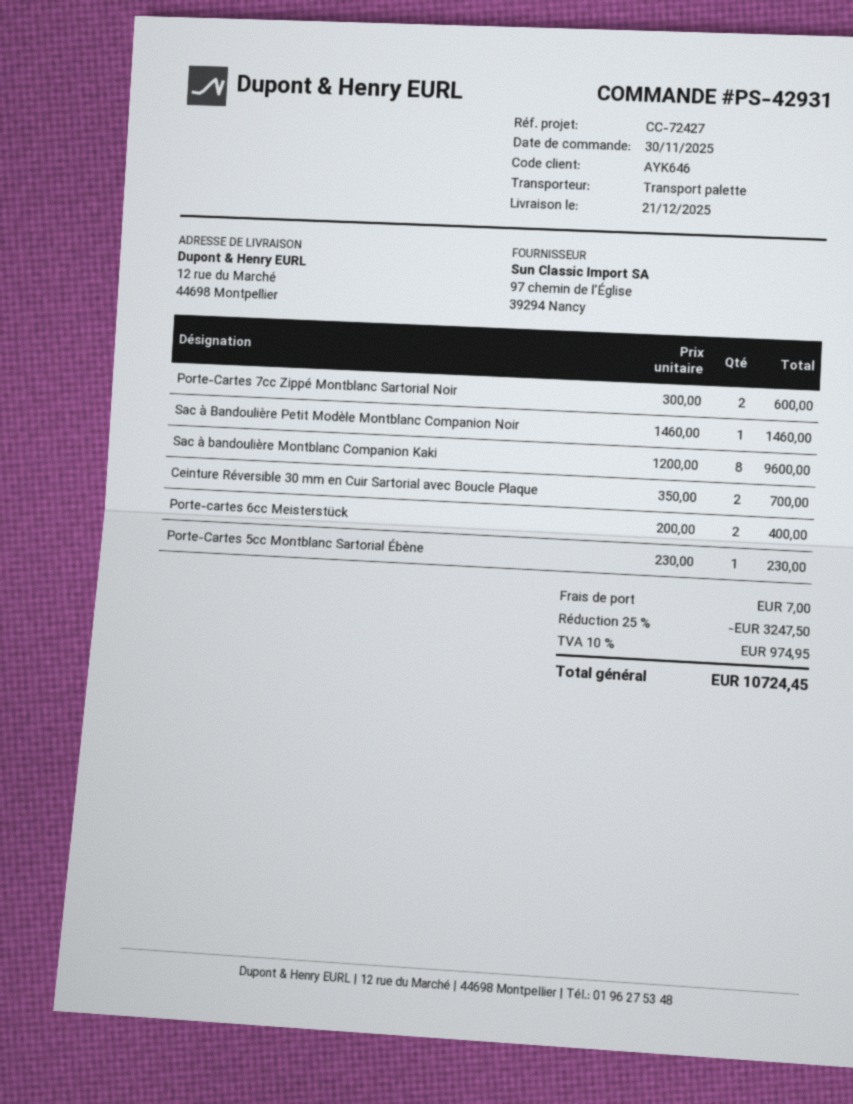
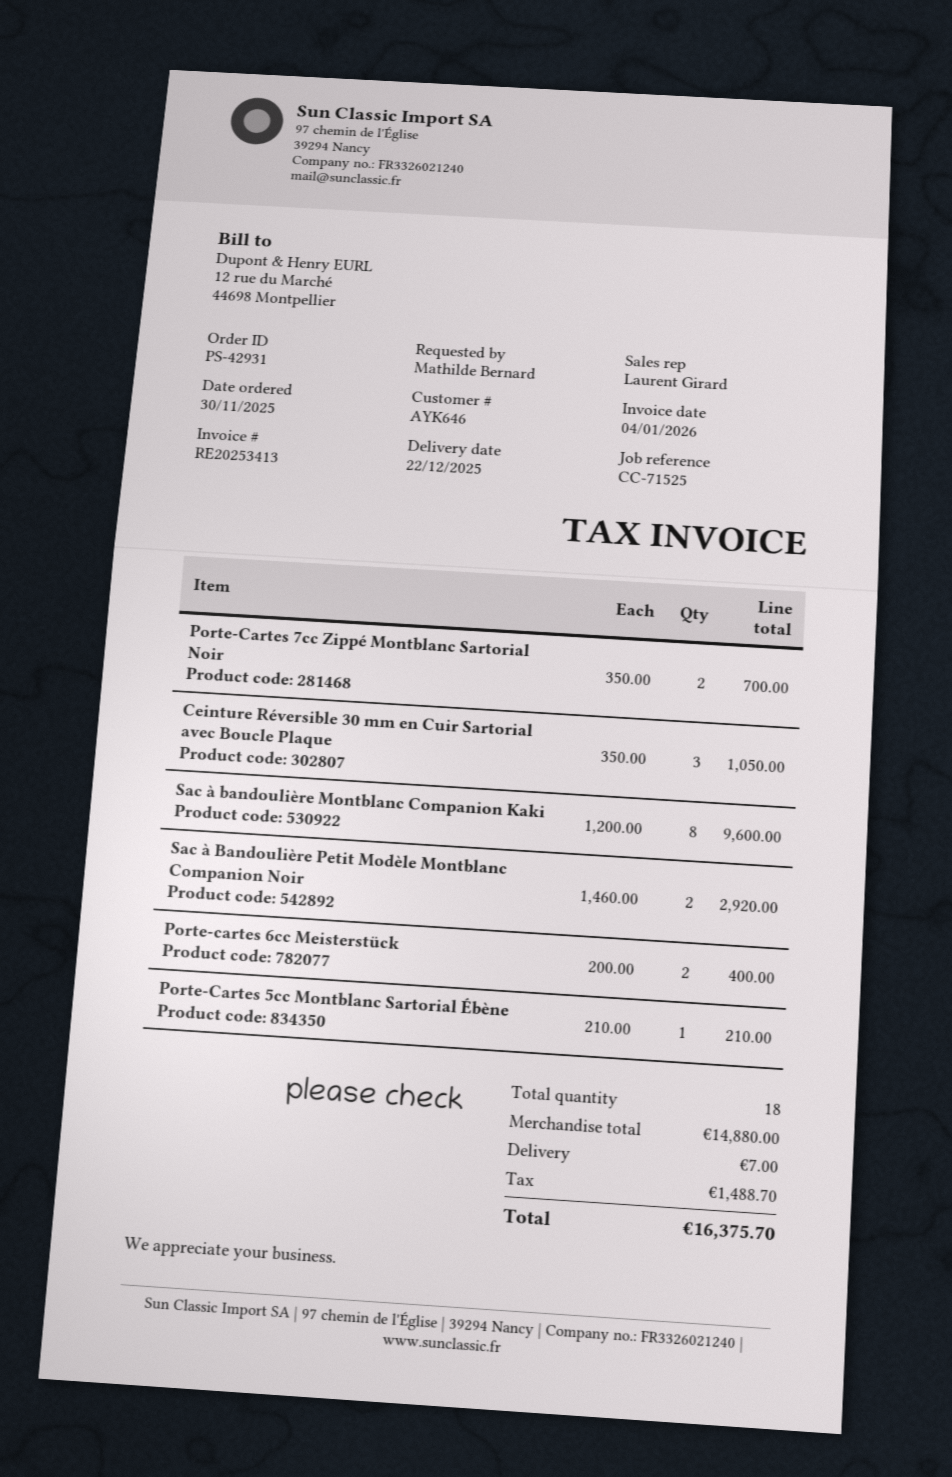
delivery date: 2025-12-21 -> 2025-12-22
reference: CC-72427 -> CC-71525
Porte-Cartes 7cc Zippé Montblanc Sartorial Noir: 2 x 300.00 = 600.00 -> 2 x 350.00 = 700.00
Sac à Bandoulière Petit Modèle Montblanc Companion Noir: 1 x 1460.00 = 1460.00 -> 2 x 1460.00 = 2920.00
Ceinture Réversible 30 mm en Cuir Sartorial avec Boucle Plaque: 2 x 350.00 = 700.00 -> 3 x 350.00 = 1050.00
Porte-Cartes 5cc Montblanc Sartorial Ébène: 1 x 230.00 = 230.00 -> 1 x 210.00 = 210.00
discount: 25% = 3247.50 -> none
tax: 974.95 -> 1488.70
total: 10724.45 -> 16375.70

